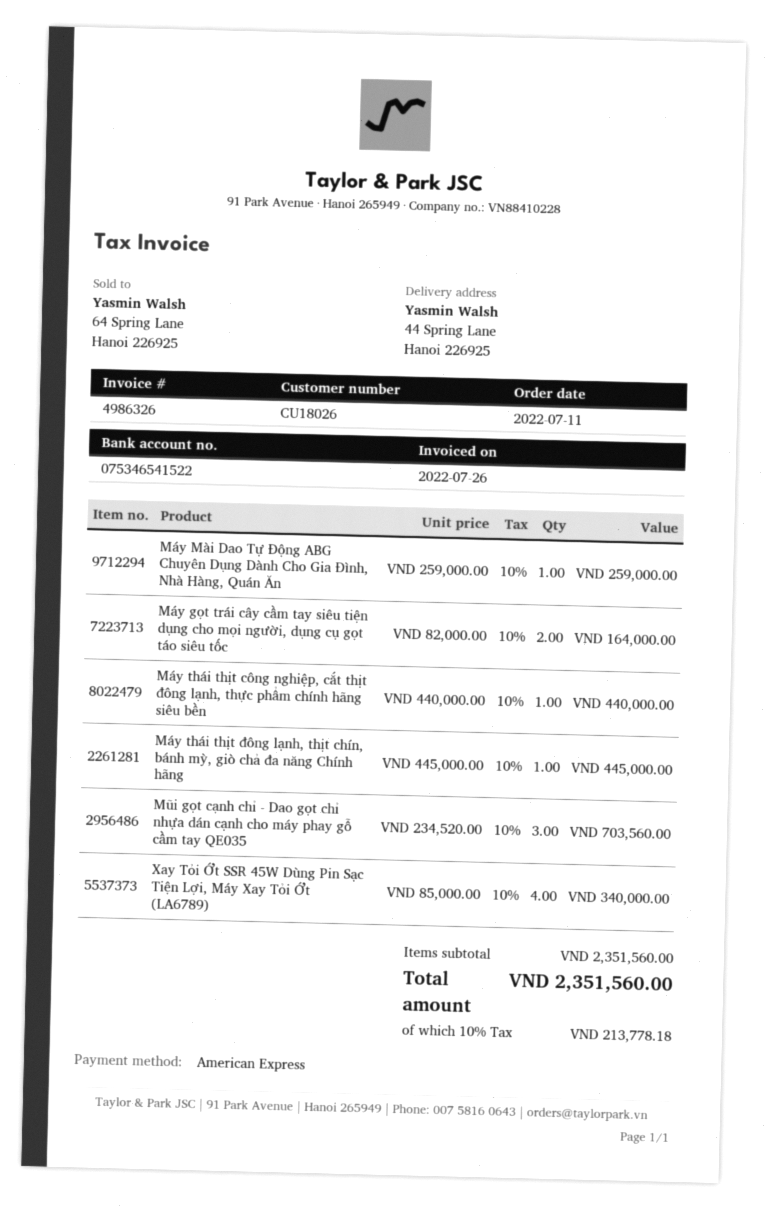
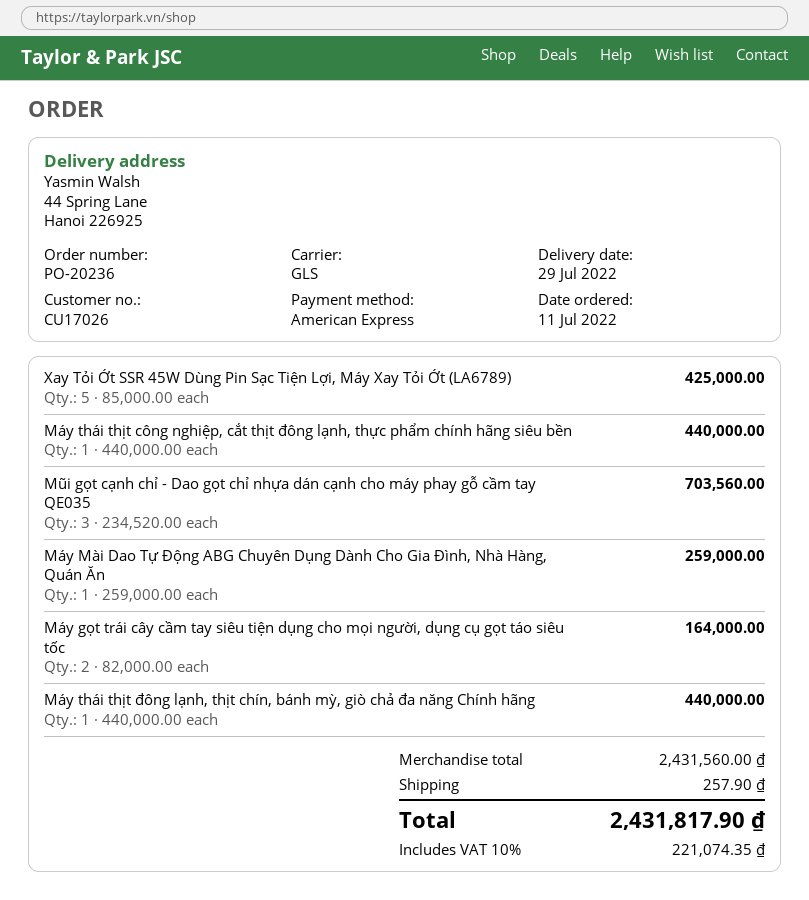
customer number: CU18026 -> CU17026
Máy thái thịt đông lạnh, thịt chín, bánh mỳ, giò chả đa năng Chính hãng: 1 x 445000.00 = 445000.00 -> 1 x 440000.00 = 440000.00
Xay Tỏi Ớt SSR 45W Dùng Pin Sạc Tiện Lợi, Máy Xay Tỏi Ớt (LA6789): 4 x 85000.00 = 340000.00 -> 5 x 85000.00 = 425000.00
subtotal: 2351560.00 -> 2431560.00
shipping: none -> 257.90
tax: 10% = 213778.18 -> 10% = 221074.35
total: 2351560.00 -> 2431817.90

